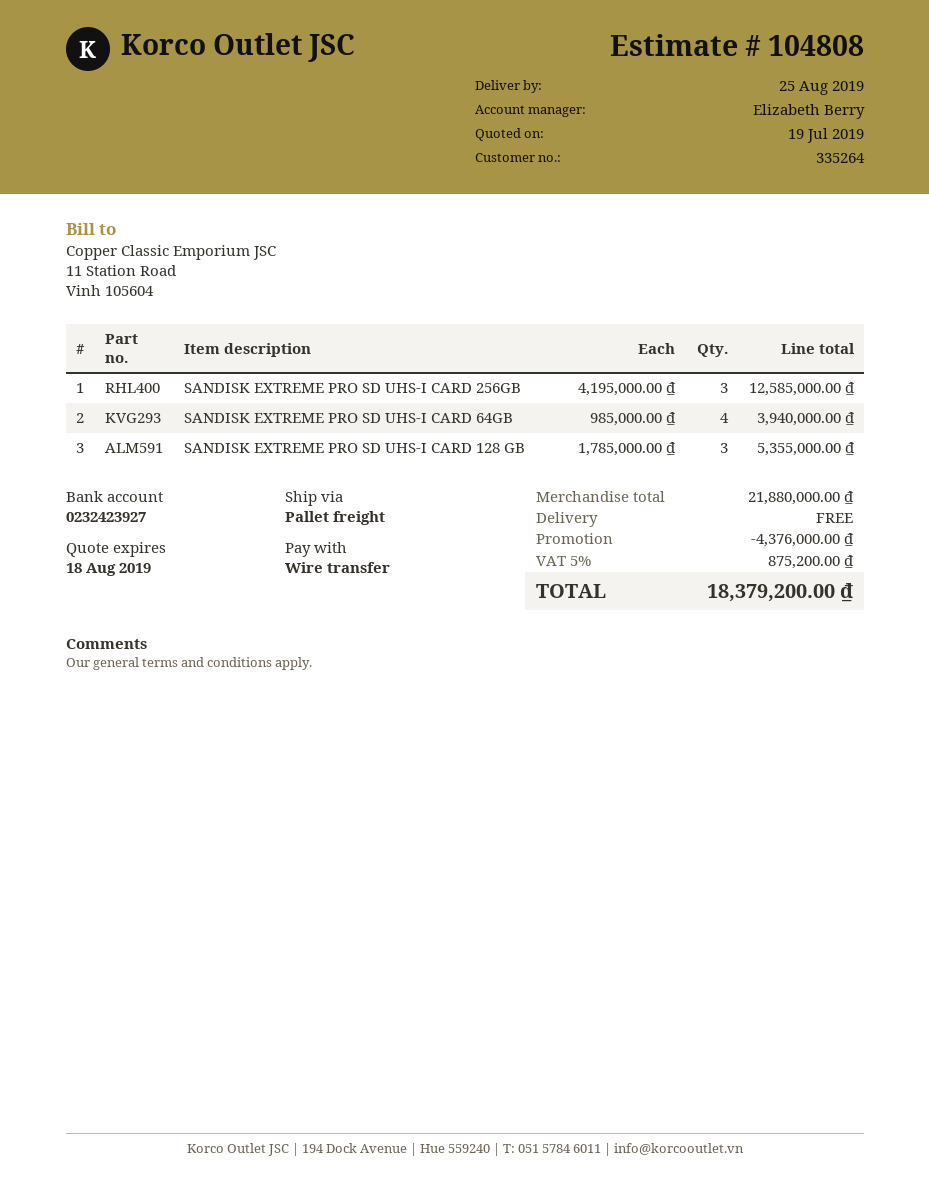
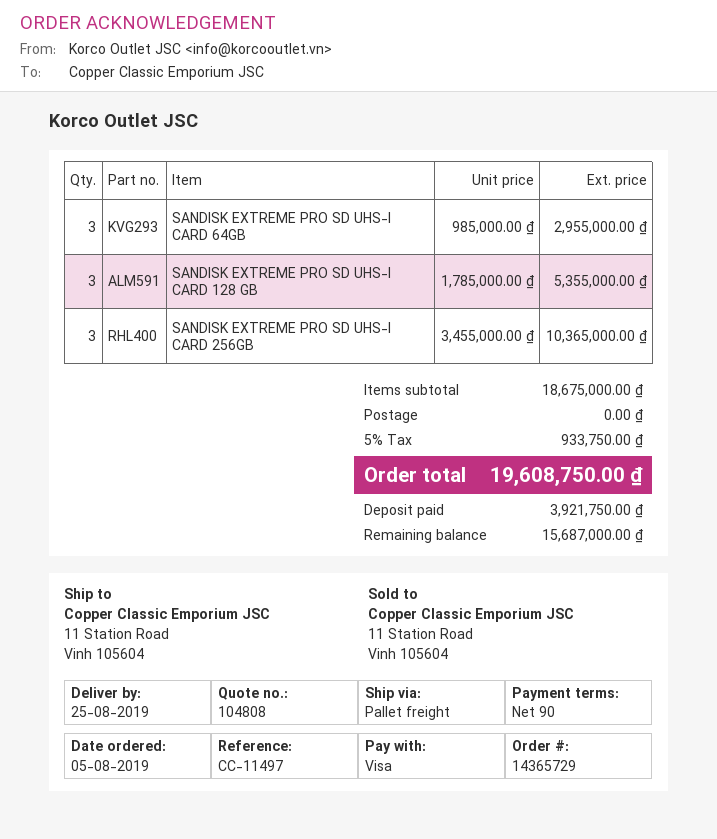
payment method: bank transfer -> Visa
SANDISK EXTREME PRO SD UHS-I CARD 256GB: 3 x 4195000.00 = 12585000.00 -> 3 x 3455000.00 = 10365000.00
SANDISK EXTREME PRO SD UHS-I CARD 64GB: 4 x 985000.00 = 3940000.00 -> 3 x 985000.00 = 2955000.00
subtotal: 21880000.00 -> 18675000.00
discount: 4376000.00 -> none
tax: 5% = 875200.00 -> 5% = 933750.00
total: 18379200.00 -> 19608750.00

